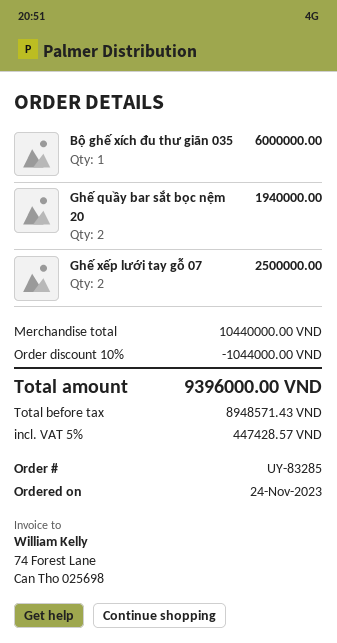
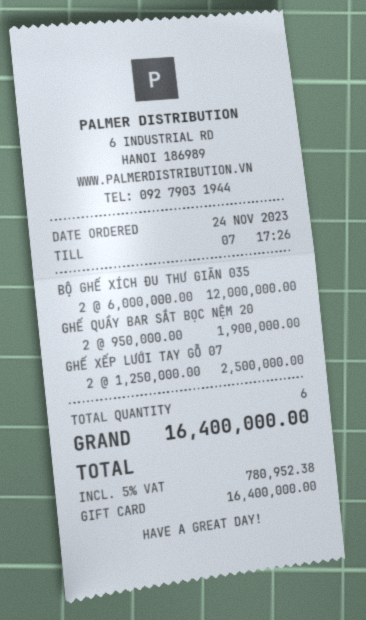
Bộ ghế xích đu thư giãn 035: 1 for 6000000.00 -> 2 for 12000000.00
Ghế quầy bar sắt bọc nệm 20: 2 for 1940000.00 -> 2 for 1900000.00
discount: 10% = 1044000.00 -> none
tax: 5% = 447428.57 -> 5% = 780952.38
total: 9396000.00 -> 16400000.00

